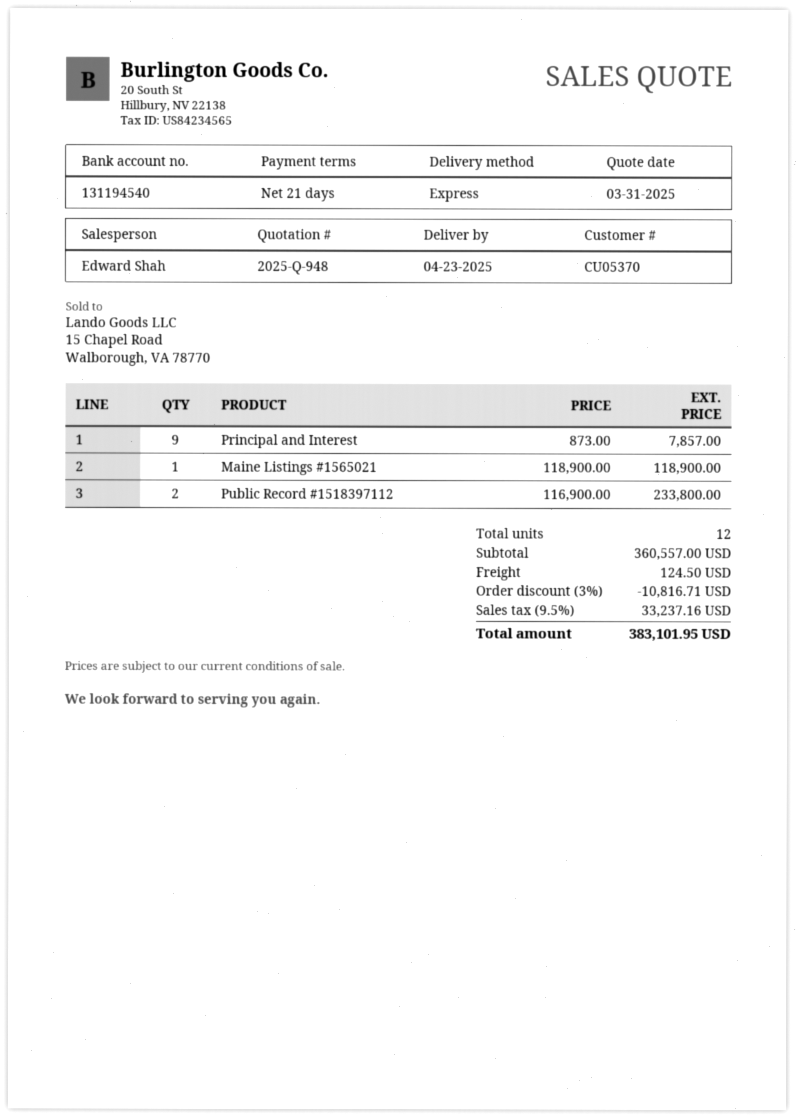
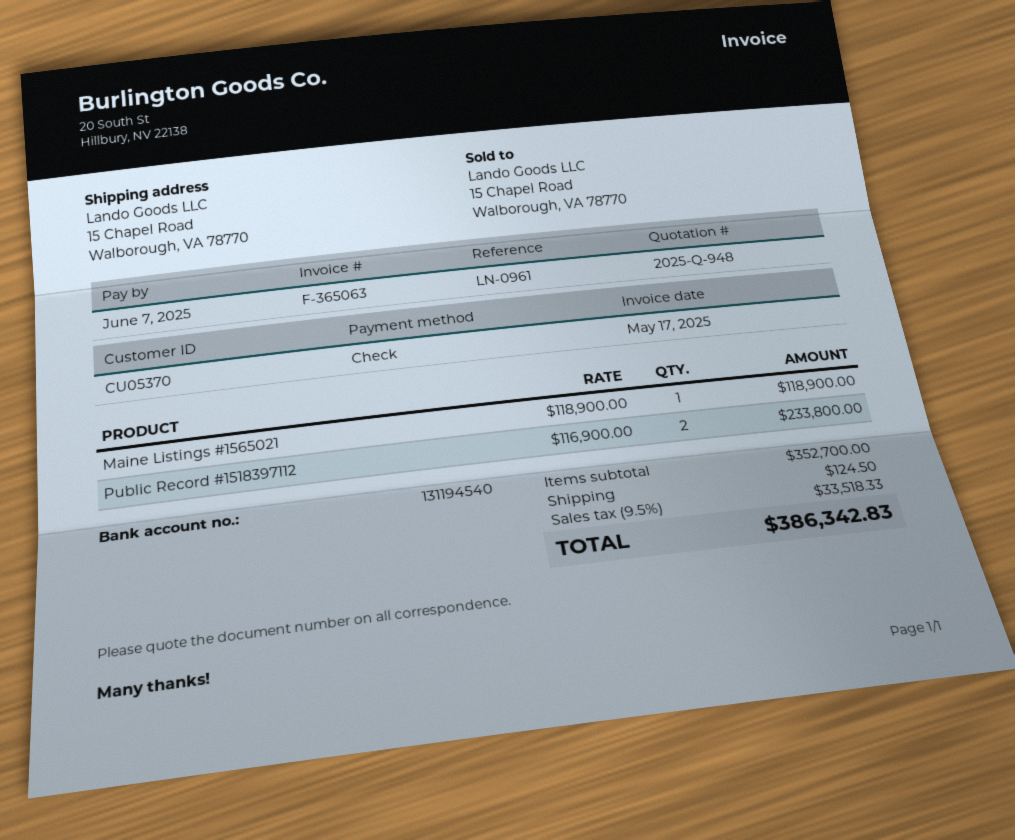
Principal and Interest: 9 x 873.00 = 7857.00 -> none
subtotal: 360557.00 -> 352700.00
discount: 3% = 10816.71 -> none
tax: 9.5% = 33237.16 -> 9.5% = 33518.33
total: 383101.95 -> 386342.83

